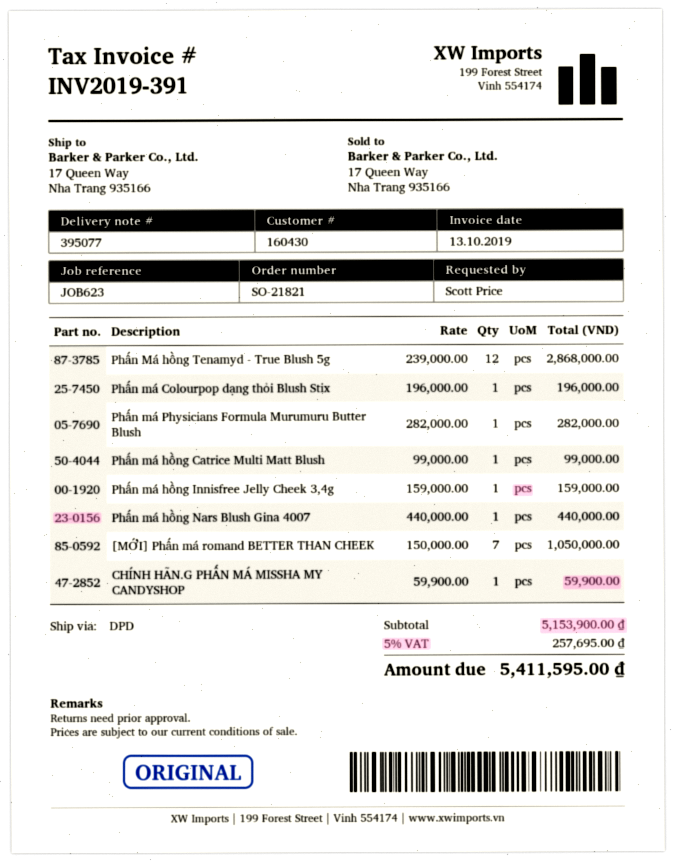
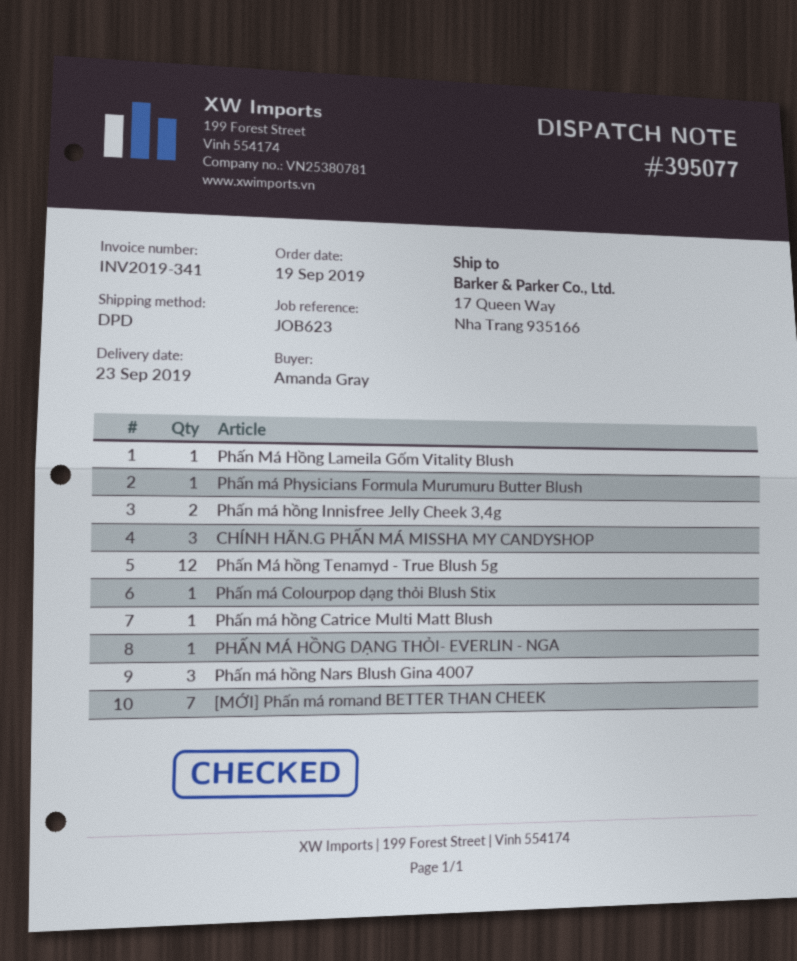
invoice number: INV2019-391 -> INV2019-341
ordered by: Scott Price -> Amanda Gray
Phấn má hồng Innisfree Jelly Cheek 3,4g: 1 -> 2
Phấn má hồng Nars Blush Gina 4007: 1 -> 3
CHÍNH HÃN.G PHẤN MÁ MISSHA MY CANDYSHOP: 1 -> 3
Phấn Má Hồng Lameila Gốm Vitality Blush: none -> 1
PHẤN MÁ HỒNG DẠNG THỎI- EVERLIN - NGA: none -> 1

